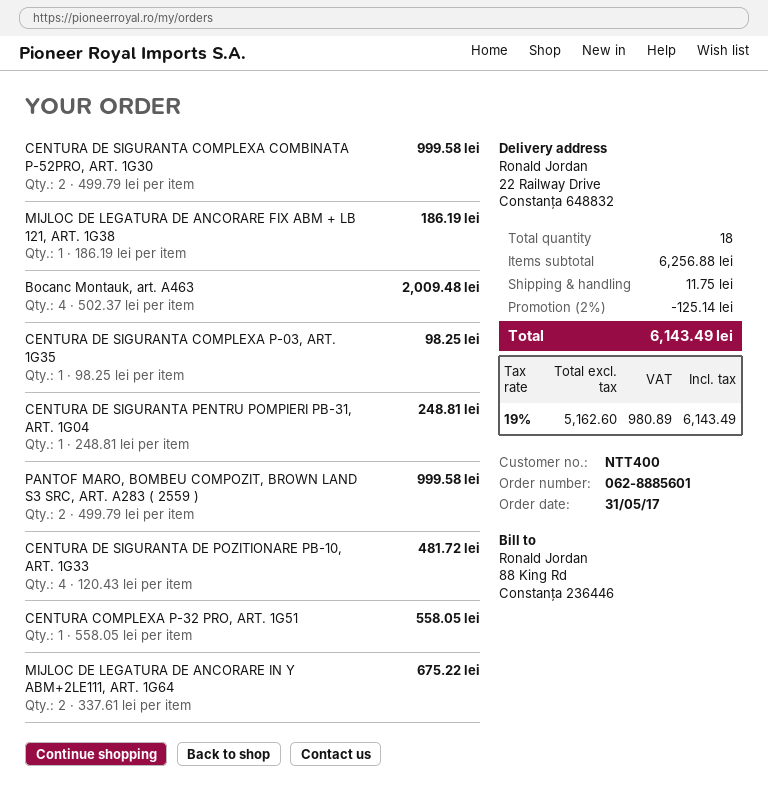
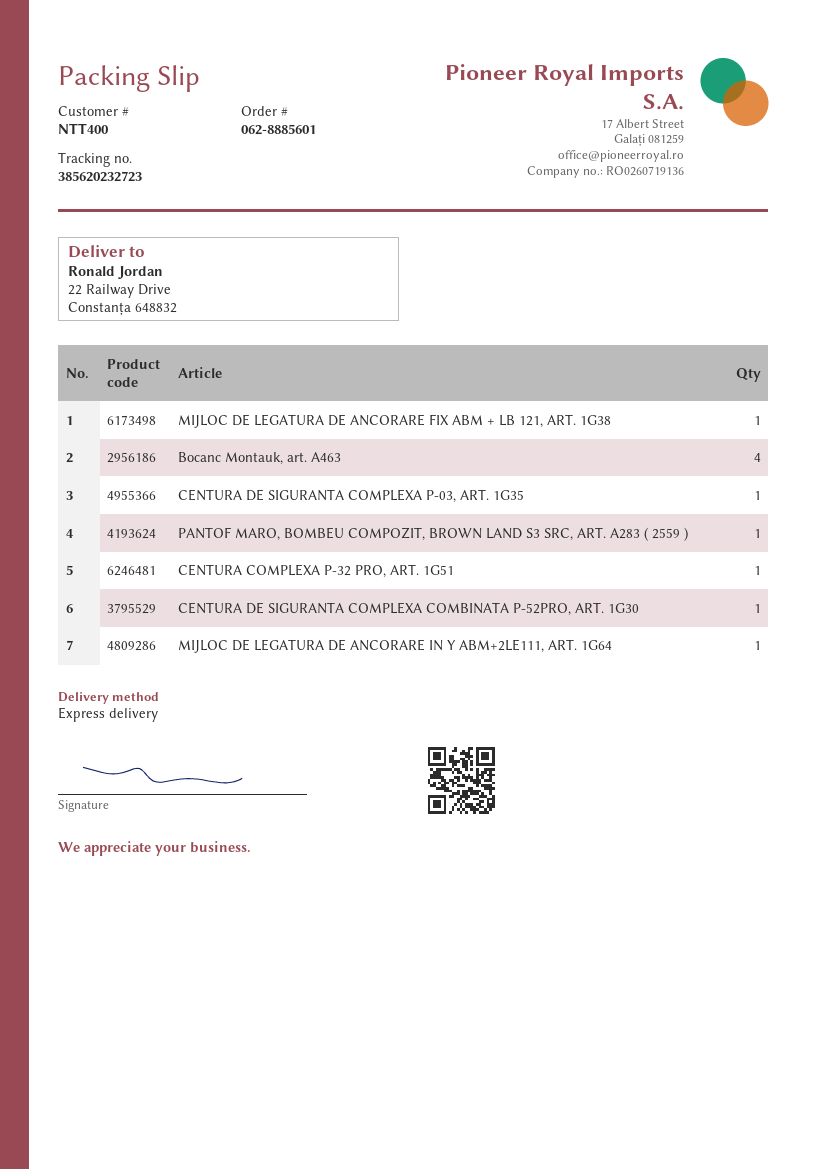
CENTURA DE SIGURANTA COMPLEXA COMBINATA P-52PRO, ART. 1G30: 2 -> 1
CENTURA DE SIGURANTA PENTRU POMPIERI PB-31, ART. 1G04: 1 -> none
PANTOF MARO, BOMBEU COMPOZIT, BROWN LAND S3 SRC, ART. A283 ( 2559 ): 2 -> 1
CENTURA DE SIGURANTA DE POZITIONARE PB-10, ART. 1G33: 4 -> none
MIJLOC DE LEGATURA DE ANCORARE IN Y ABM+2LE111, ART. 1G64: 2 -> 1

